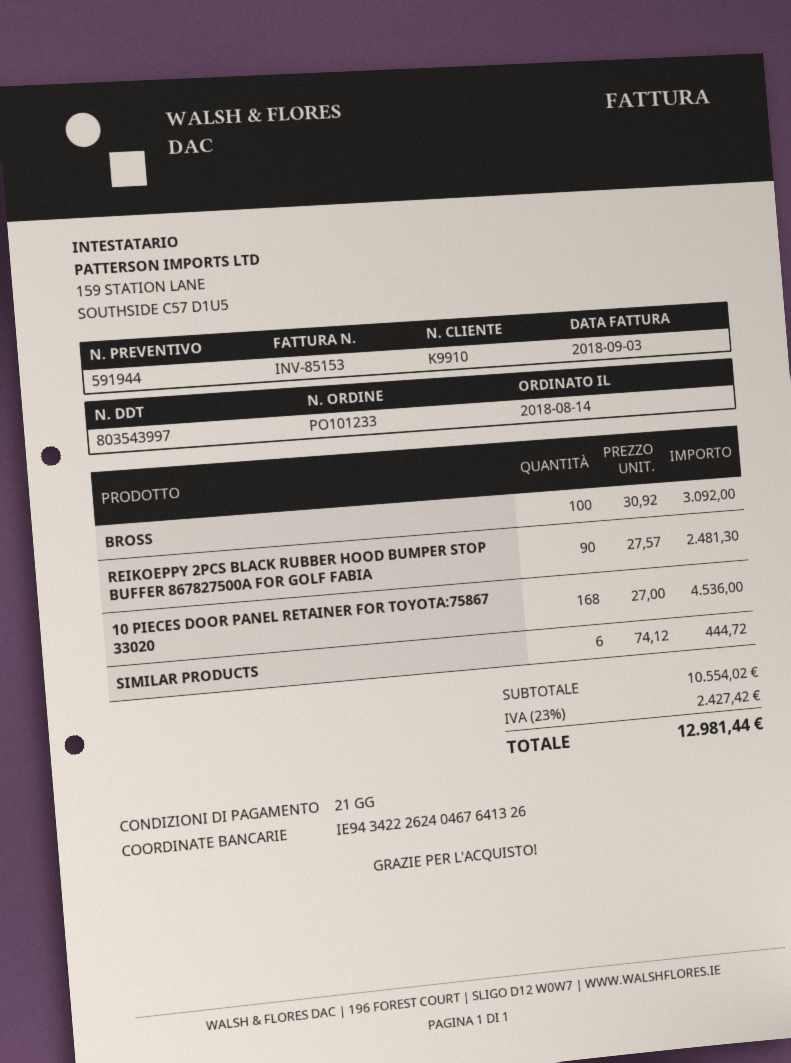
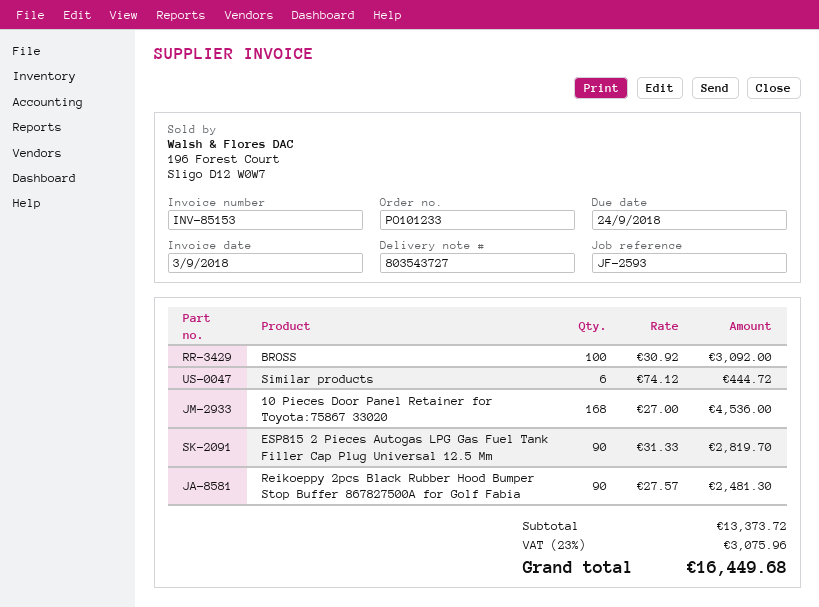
delivery note number: 803543997 -> 803543727
ESP815 2 Pieces Autogas LPG Gas Fuel Tank Filler Cap Plug Universal 12.5 Mm: none -> 90 x 31.33 = 2819.70
subtotal: 10554.02 -> 13373.72
tax: 23% = 2427.42 -> 23% = 3075.96
total: 12981.44 -> 16449.68

